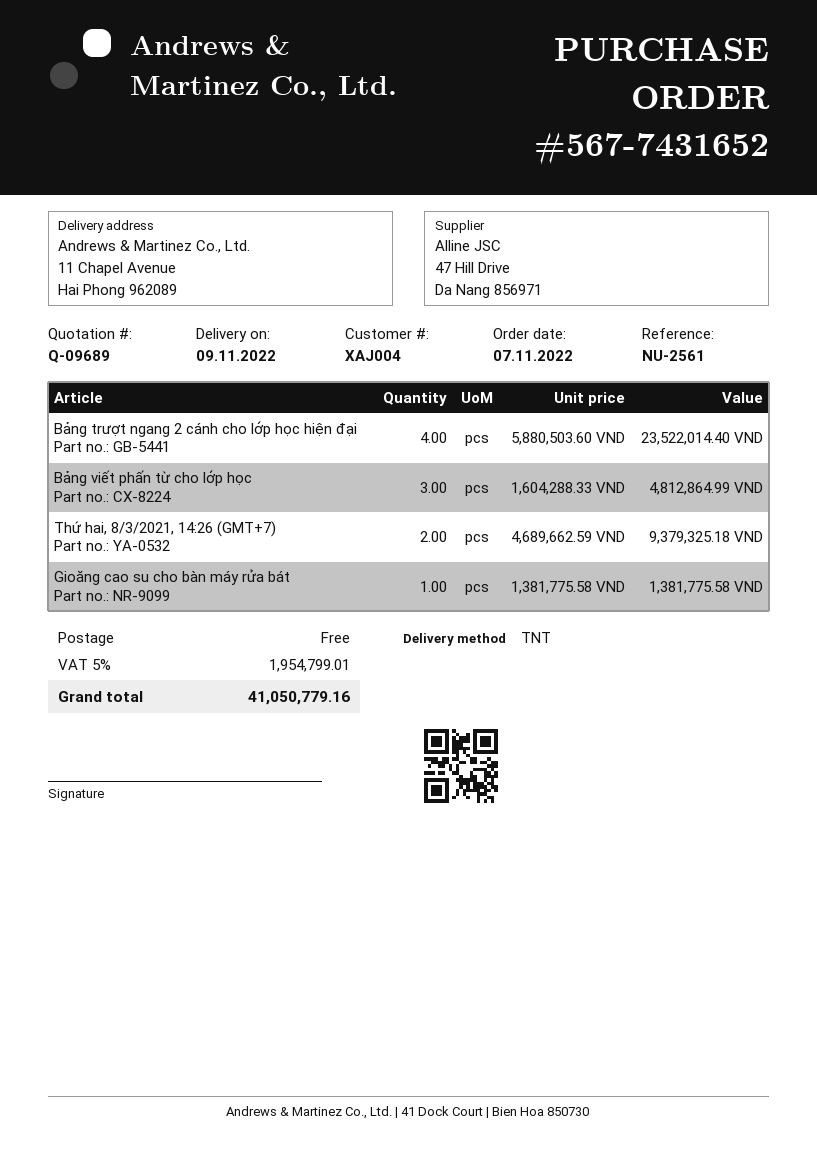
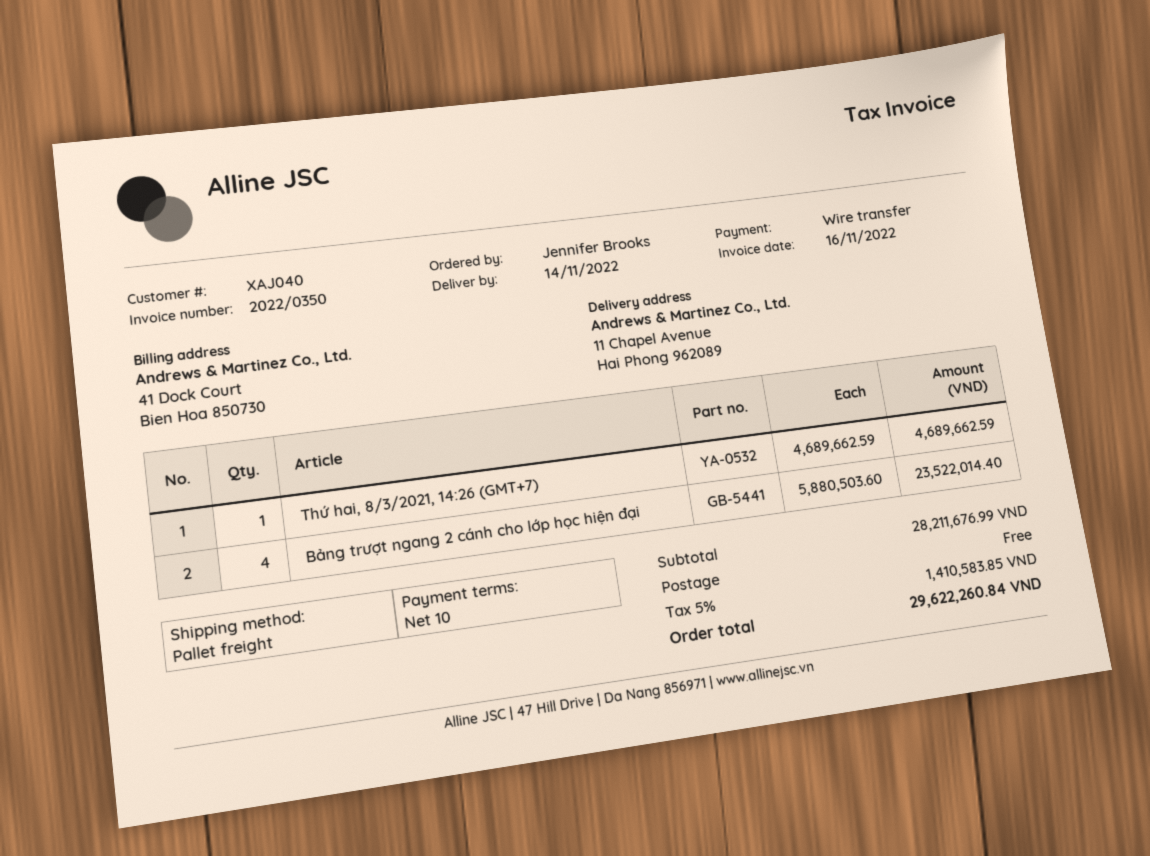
delivery date: 2022-11-09 -> 2022-11-14
customer number: XAJ004 -> XAJ040
shipping method: TNT -> pallet freight
Bảng viết phấn từ cho lớp học: 3 x 1604288.33 = 4812864.99 -> none
Thứ hai, 8/3/2021, 14:26 (GMT+7): 2 x 4689662.59 = 9379325.18 -> 1 x 4689662.59 = 4689662.59
Gioăng cao su cho bàn máy rửa bát: 1 x 1381775.58 = 1381775.58 -> none
tax: 5% = 1954799.01 -> 5% = 1410583.85
total: 41050779.16 -> 29622260.84

